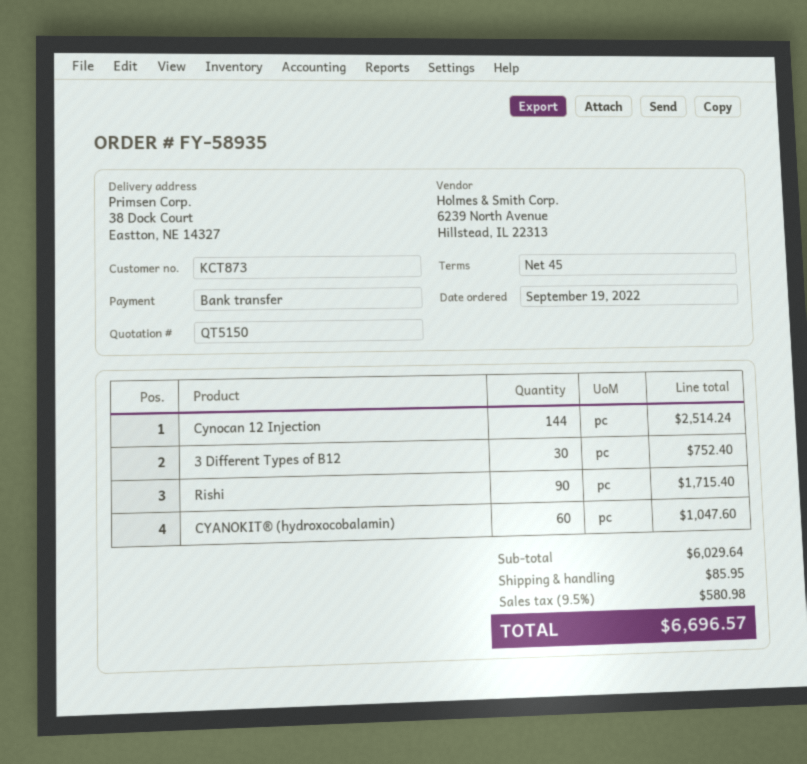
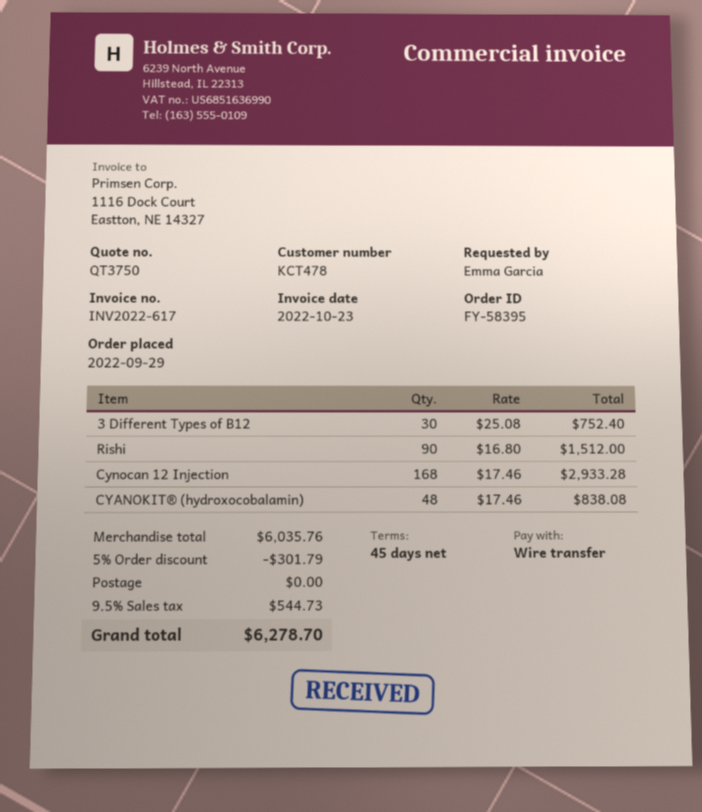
quote number: QT5150 -> QT3750
order number: FY-58935 -> FY-58395
order date: 2022-09-19 -> 2022-09-29
customer number: KCT873 -> KCT478
Cynocan 12 Injection: 144 for 2514.24 -> 168 for 2933.28
Rishi: 90 for 1715.40 -> 90 for 1512.00
CYANOKIT® (hydroxocobalamin): 60 for 1047.60 -> 48 for 838.08
subtotal: 6029.64 -> 6035.76
discount: none -> 5% = 301.79
shipping: 85.95 -> 0.00
tax: 9.5% = 580.98 -> 9.5% = 544.73
total: 6696.57 -> 6278.70

